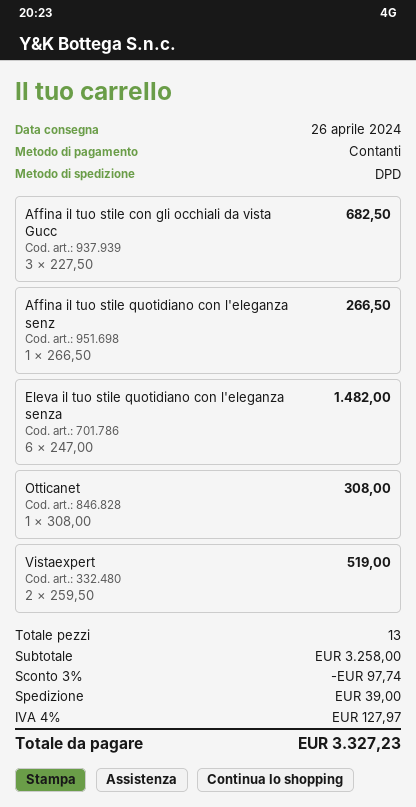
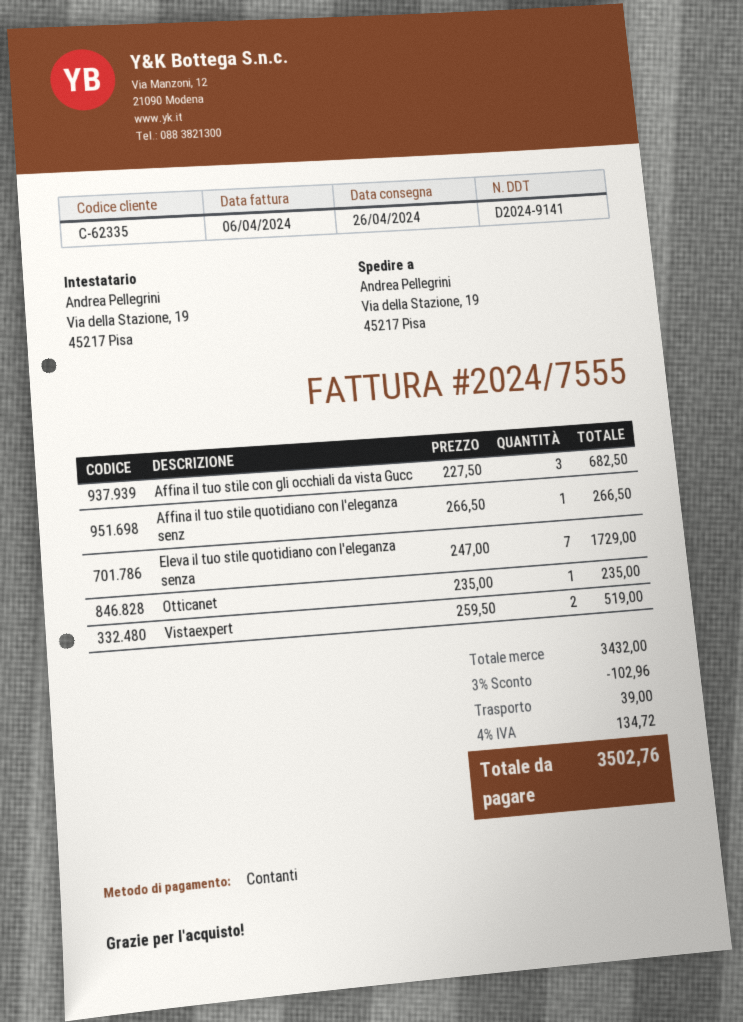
Eleva il tuo stile quotidiano con l'eleganza senza: 6 x 247.00 = 1482.00 -> 7 x 247.00 = 1729.00
Otticanet: 1 x 308.00 = 308.00 -> 1 x 235.00 = 235.00
subtotal: 3258.00 -> 3432.00
discount: 3% = 97.74 -> 3% = 102.96
tax: 4% = 127.97 -> 4% = 134.72
total: 3327.23 -> 3502.76

